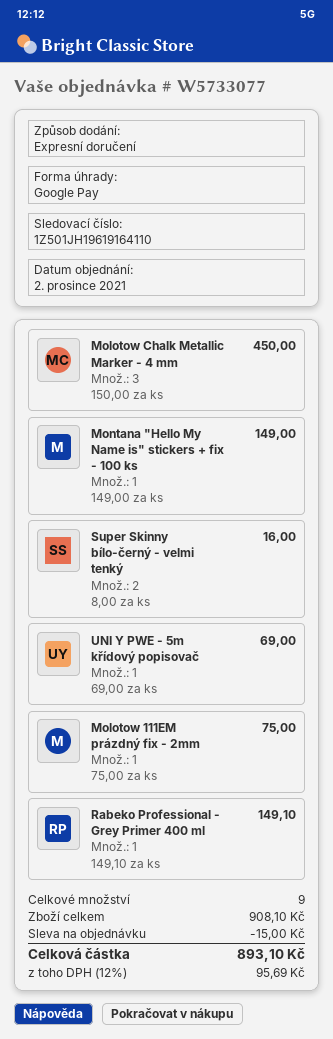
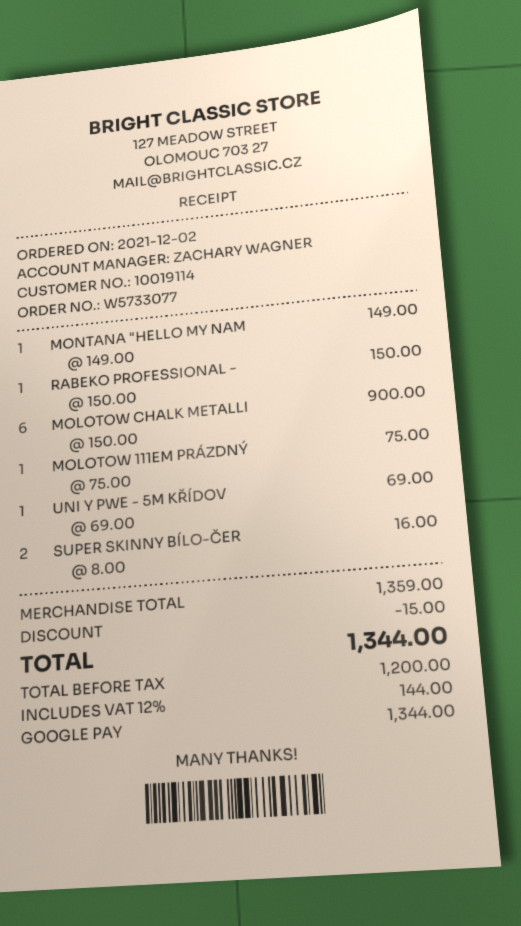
Molotow Chalk Metallic Marker - 4 mm: 3 x 150.00 = 450.00 -> 6 x 150.00 = 900.00
Rabeko Professional - Grey Primer 400 ml: 1 x 149.10 = 149.10 -> 1 x 150.00 = 150.00
subtotal: 908.10 -> 1359.00
tax: 12% = 95.69 -> 12% = 144.00
total: 893.10 -> 1344.00

